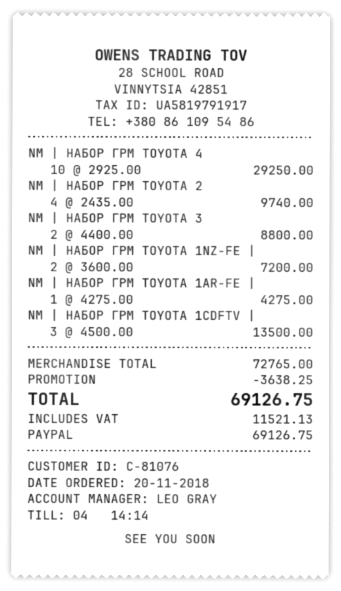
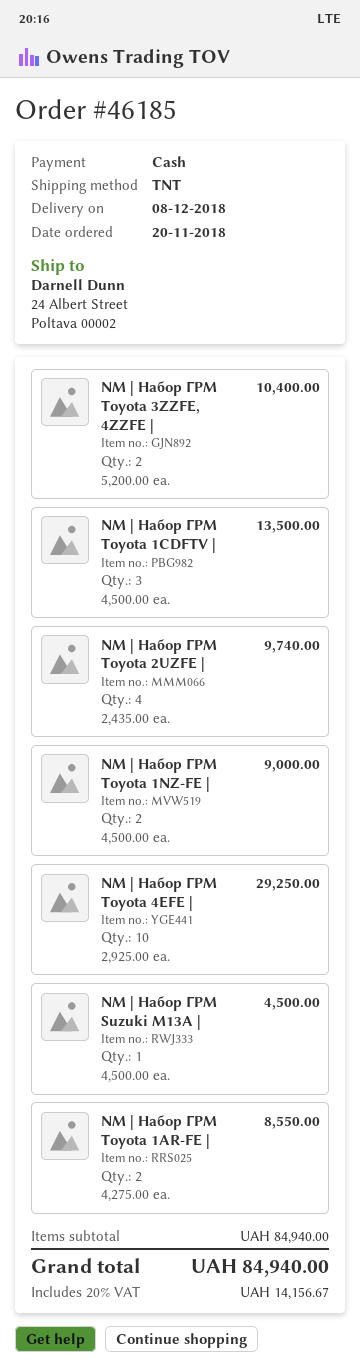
payment method: PayPal -> cash
NM | НАБОР ГРМ TOYOTA 3: 2 x 4400.00 = 8800.00 -> 2 x 5200.00 = 10400.00
NM | НАБОР ГРМ TOYOTA 1NZ-FE |: 2 x 3600.00 = 7200.00 -> 2 x 4500.00 = 9000.00
NM | НАБОР ГРМ TOYOTA 1AR-FE |: 1 x 4275.00 = 4275.00 -> 2 x 4275.00 = 8550.00
NM | Набор ГРМ Suzuki M13A |: none -> 1 x 4500.00 = 4500.00
subtotal: 72765.00 -> 84940.00
discount: 3638.25 -> none
tax: 11521.13 -> 14156.67
total: 69126.75 -> 84940.00

